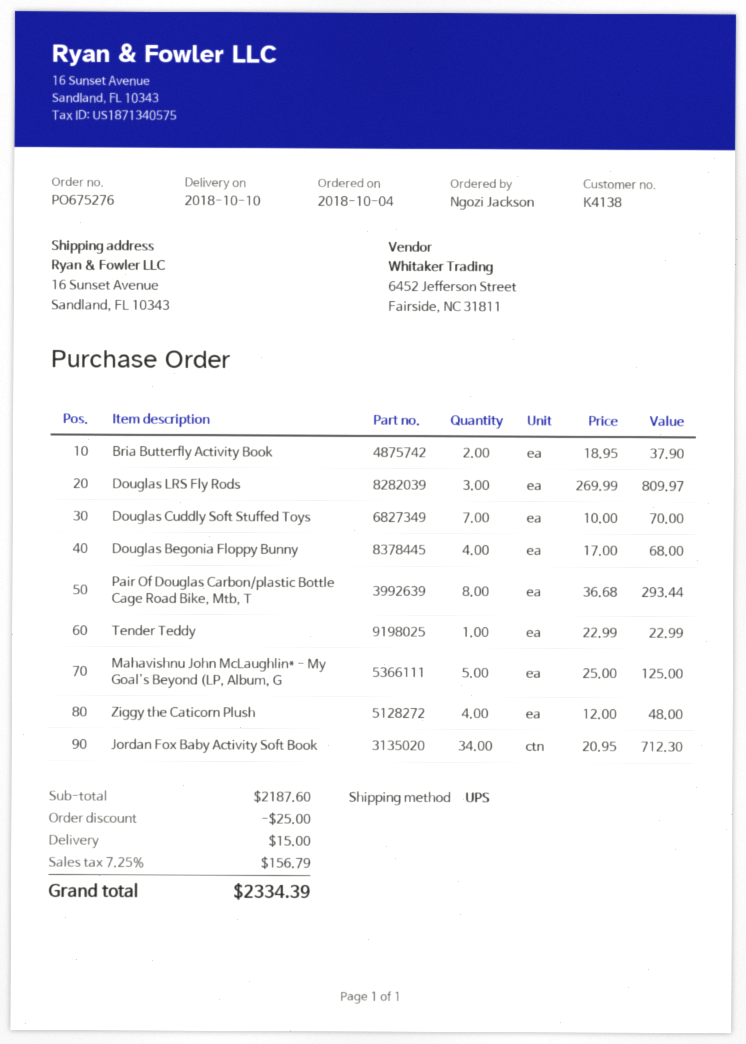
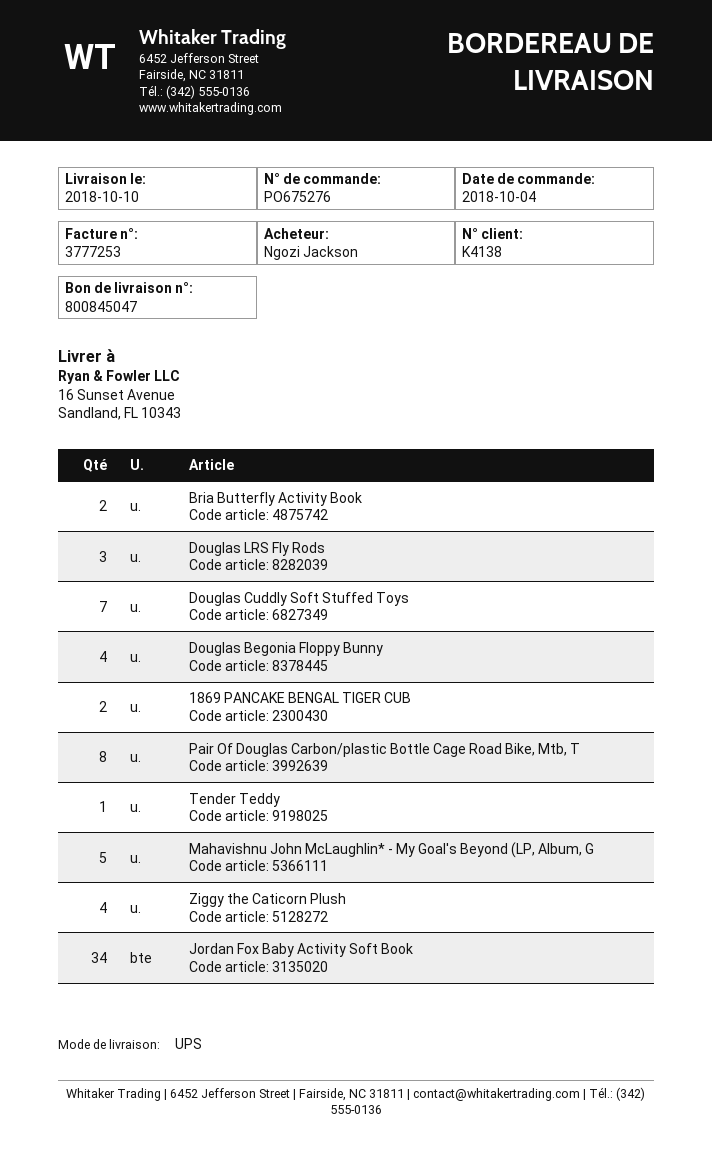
1869 PANCAKE BENGAL TIGER CUB: none -> 2

